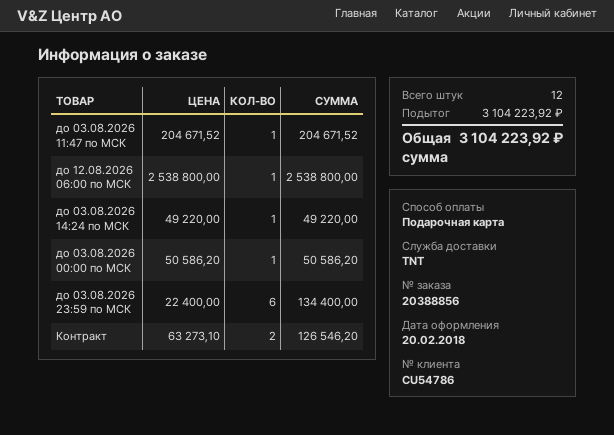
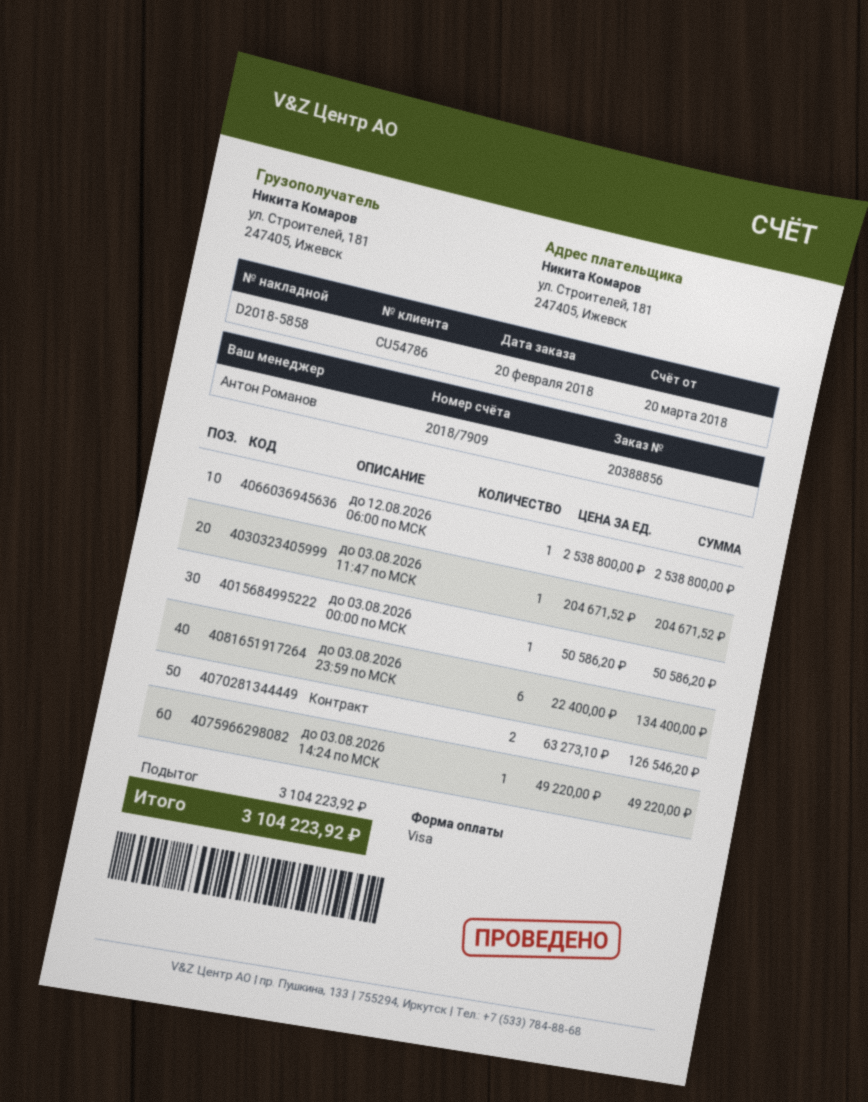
payment method: gift card -> Visa

